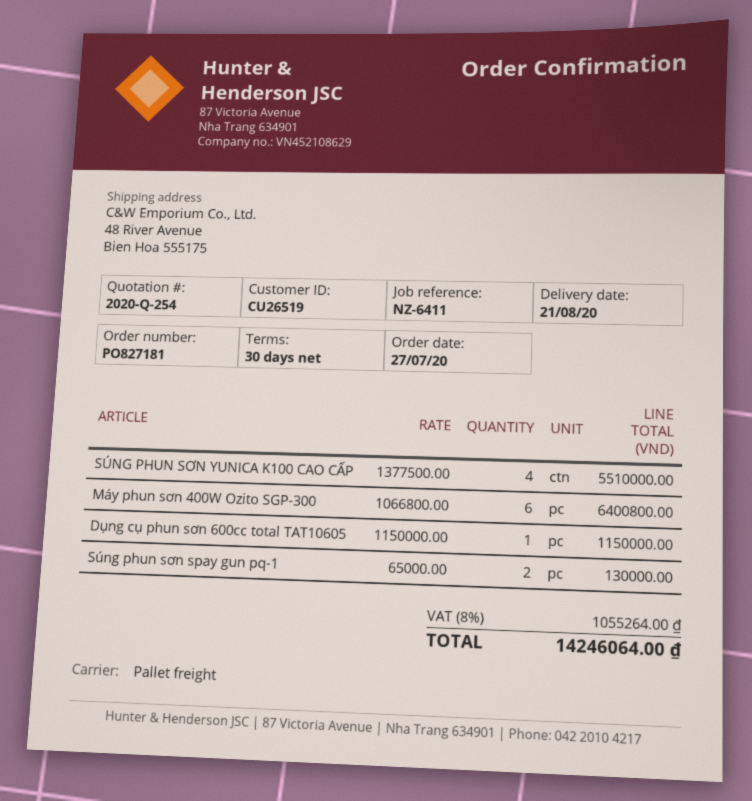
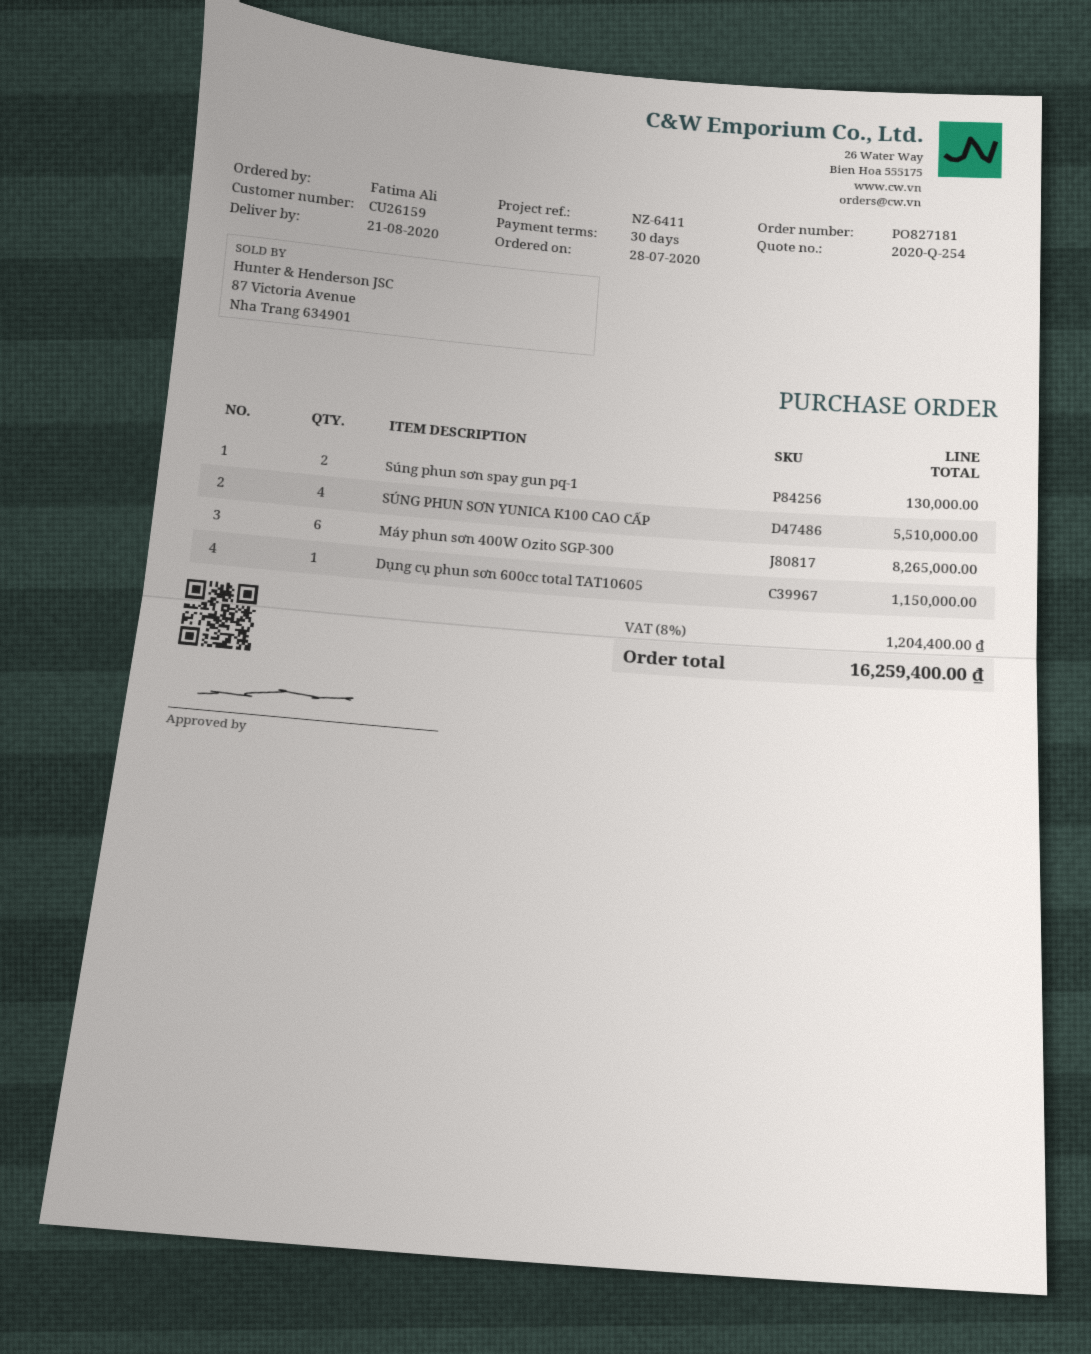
order date: 2020-07-27 -> 2020-07-28
customer number: CU26519 -> CU26159
Máy phun sơn 400W Ozito SGP-300: 6 for 6400800.00 -> 6 for 8265000.00
tax: 8% = 1055264.00 -> 8% = 1204400.00
total: 14246064.00 -> 16259400.00

